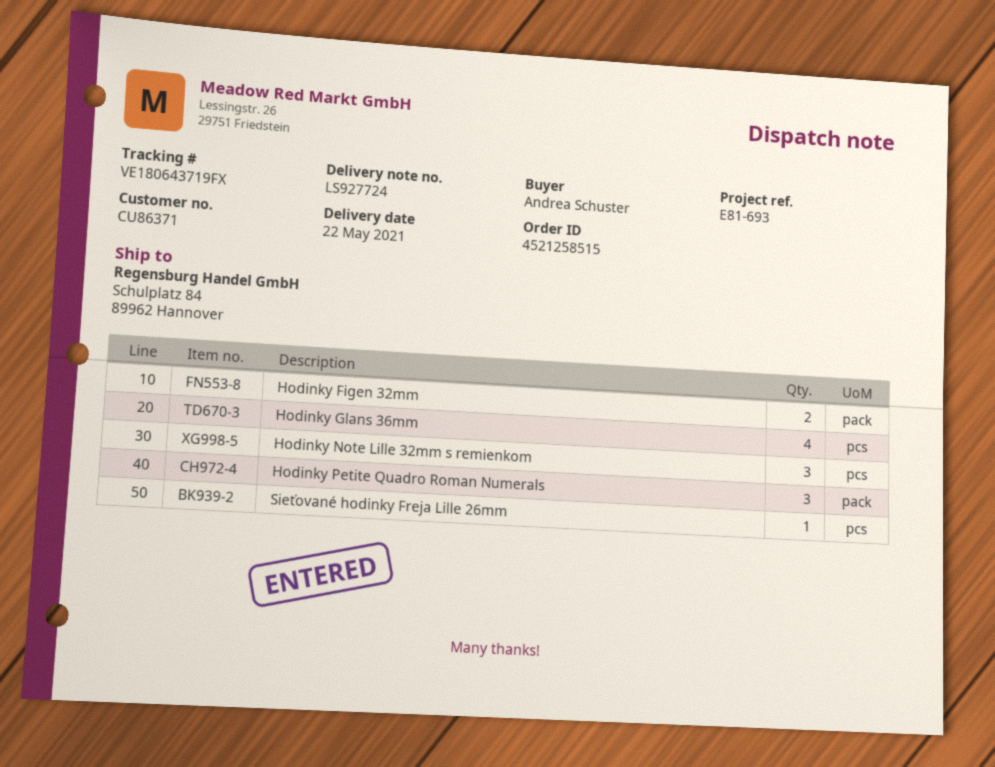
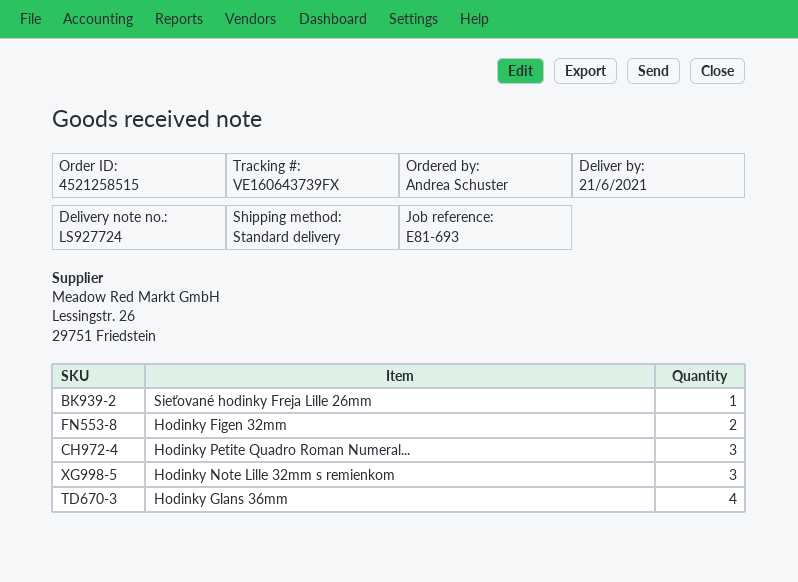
delivery date: 2021-05-22 -> 2021-06-21
tracking number: VE180643719FX -> VE160643739FX

